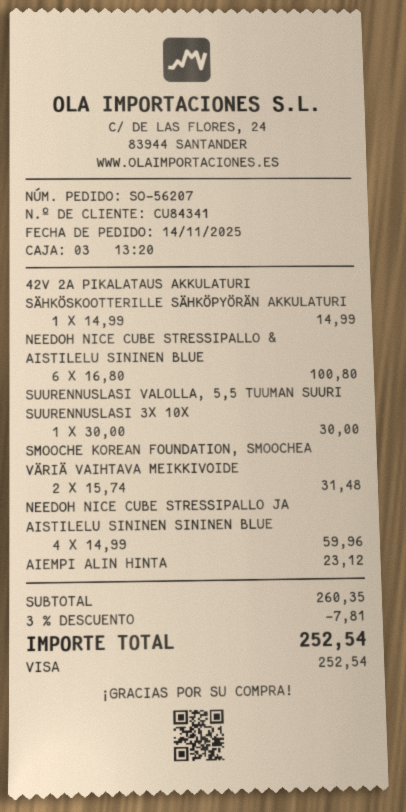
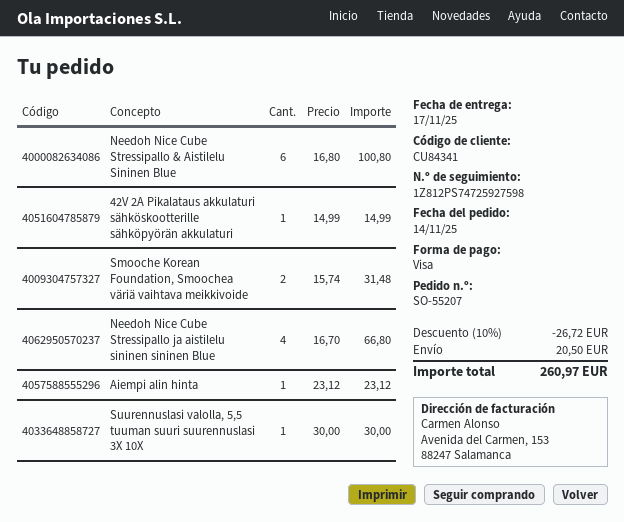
order number: SO-56207 -> SO-55207
NEEDOH NICE CUBE STRESSIPALLO JA AISTILELU SININEN SININEN BLUE: 4 x 14.99 = 59.96 -> 4 x 16.70 = 66.80
discount: 3% = 7.81 -> 10% = 26.72
shipping: none -> 20.50
total: 252.54 -> 260.97

